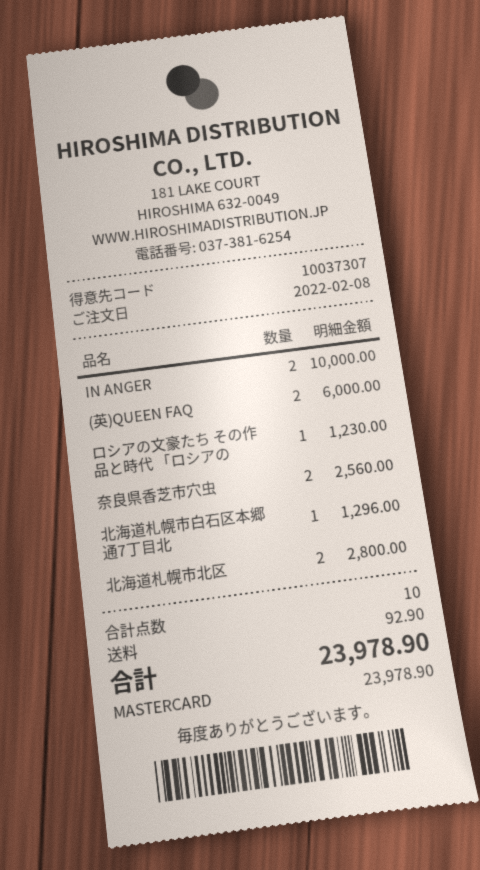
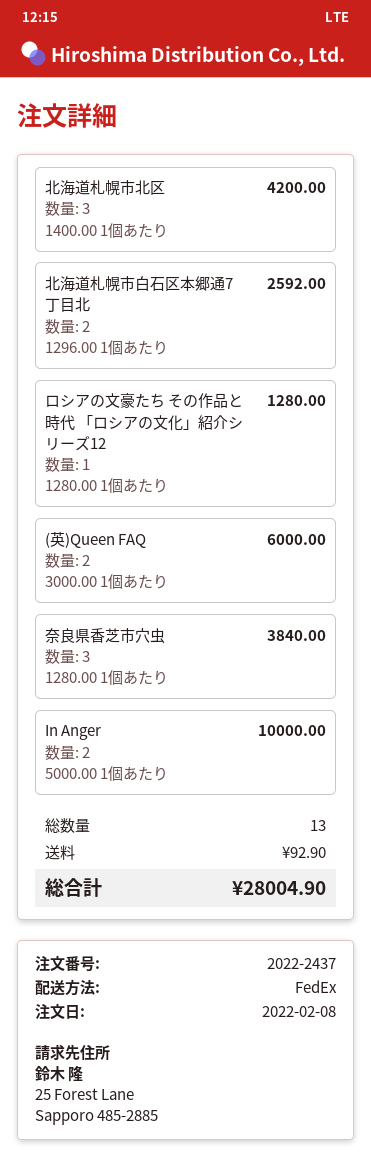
ロシアの文豪たち その作品と時代 「ロシアの: 1 for 1230.00 -> 1 for 1280.00
奈良県香芝市穴虫: 2 for 2560.00 -> 3 for 3840.00
北海道札幌市白石区本郷通7丁目北: 1 for 1296.00 -> 2 for 2592.00
北海道札幌市北区: 2 for 2800.00 -> 3 for 4200.00
total quantity: 10 -> 13
total: 23978.90 -> 28004.90

